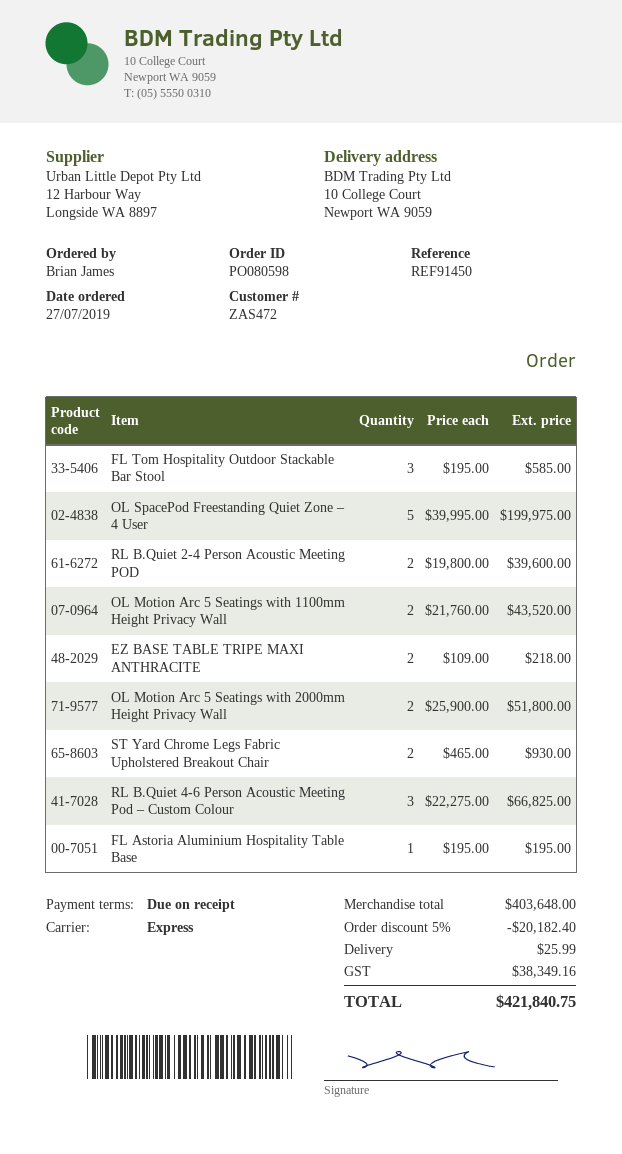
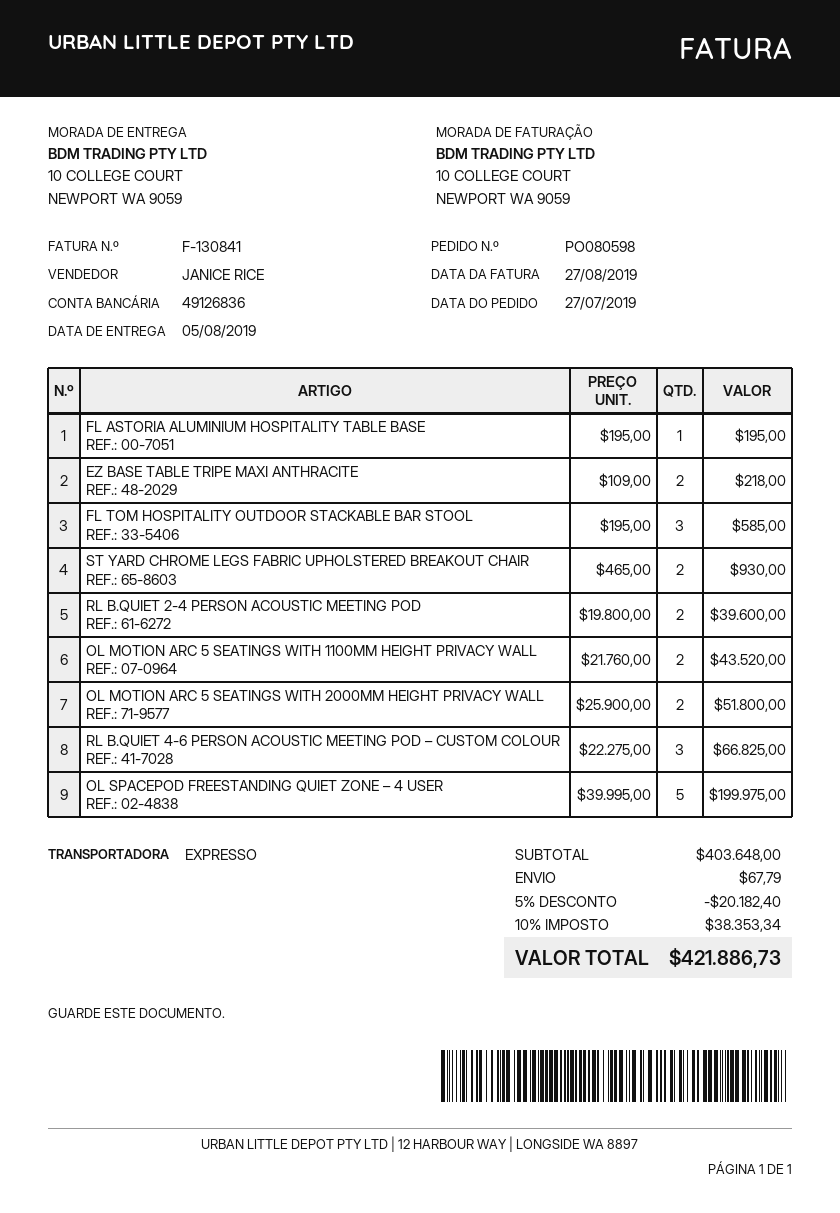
shipping: 25.99 -> 67.79
tax: 38349.16 -> 38353.34
total: 421840.75 -> 421886.73

